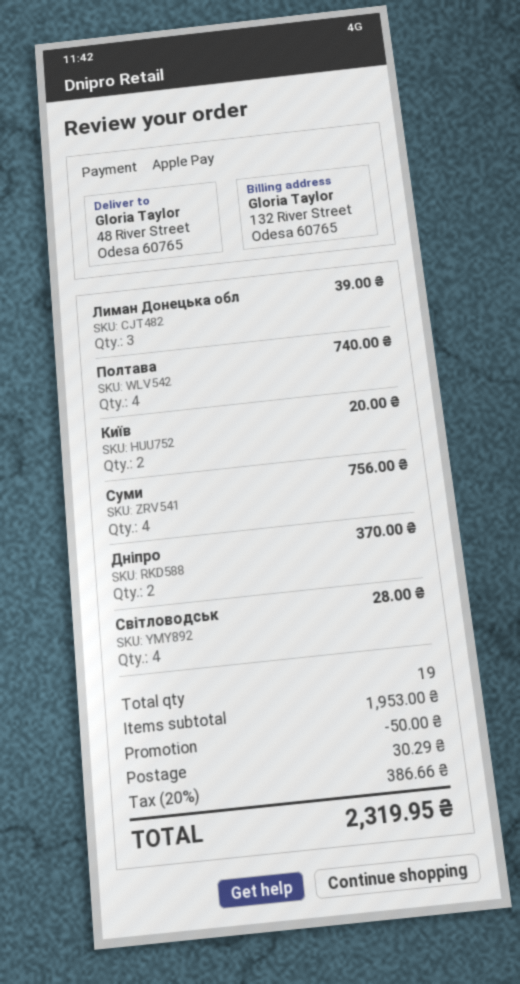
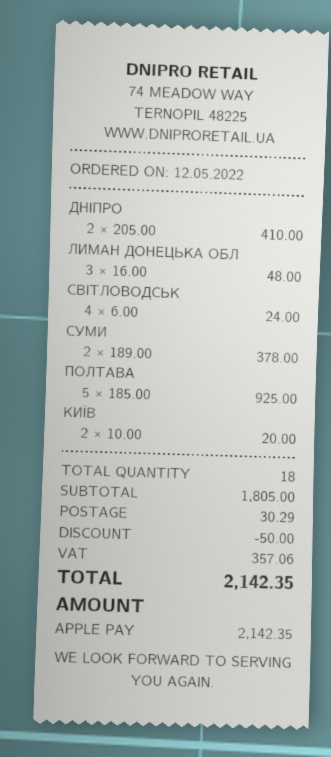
Лиман Донецька обл: 3 for 39.00 -> 3 for 48.00
Полтава: 4 for 740.00 -> 5 for 925.00
Суми: 4 for 756.00 -> 2 for 378.00
Дніпро: 2 for 370.00 -> 2 for 410.00
Світловодськ: 4 for 28.00 -> 4 for 24.00
total quantity: 19 -> 18
subtotal: 1953.00 -> 1805.00
tax: 386.66 -> 357.06
total: 2319.95 -> 2142.35

